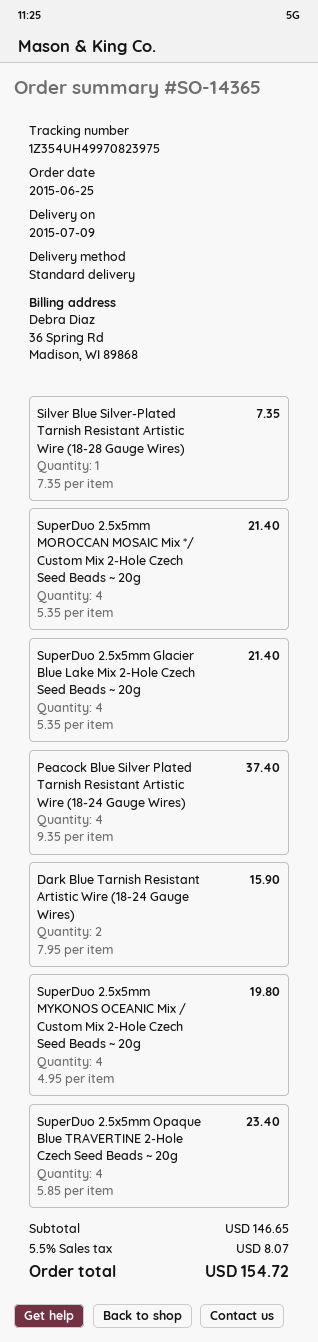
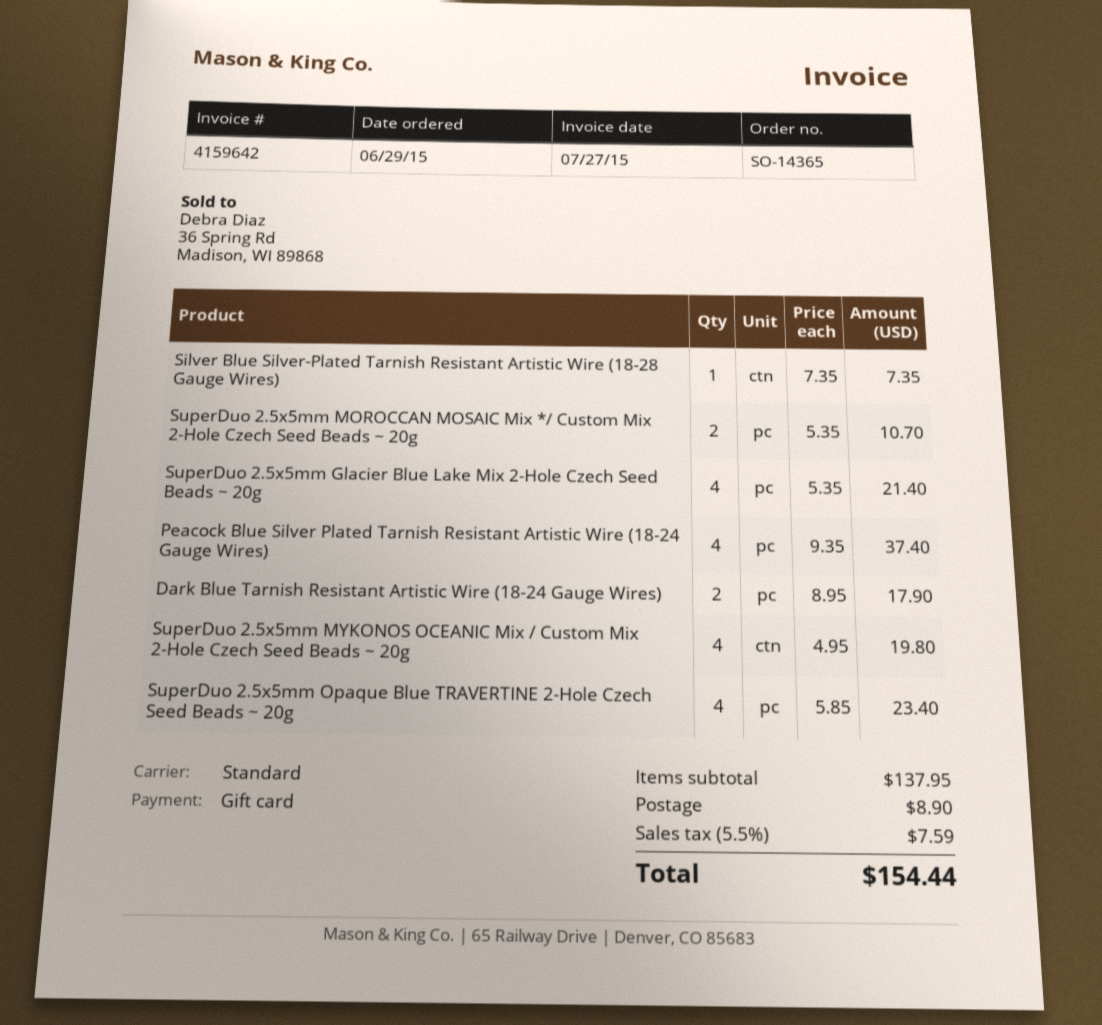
order date: 2015-06-25 -> 2015-06-29
SuperDuo 2.5x5mm MOROCCAN MOSAIC Mix */ Custom Mix 2-Hole Czech Seed Beads ~ 20g: 4 x 5.35 = 21.40 -> 2 x 5.35 = 10.70
Dark Blue Tarnish Resistant Artistic Wire (18-24 Gauge Wires): 2 x 7.95 = 15.90 -> 2 x 8.95 = 17.90
subtotal: 146.65 -> 137.95
shipping: none -> 8.90
tax: 5.5% = 8.07 -> 5.5% = 7.59
total: 154.72 -> 154.44

